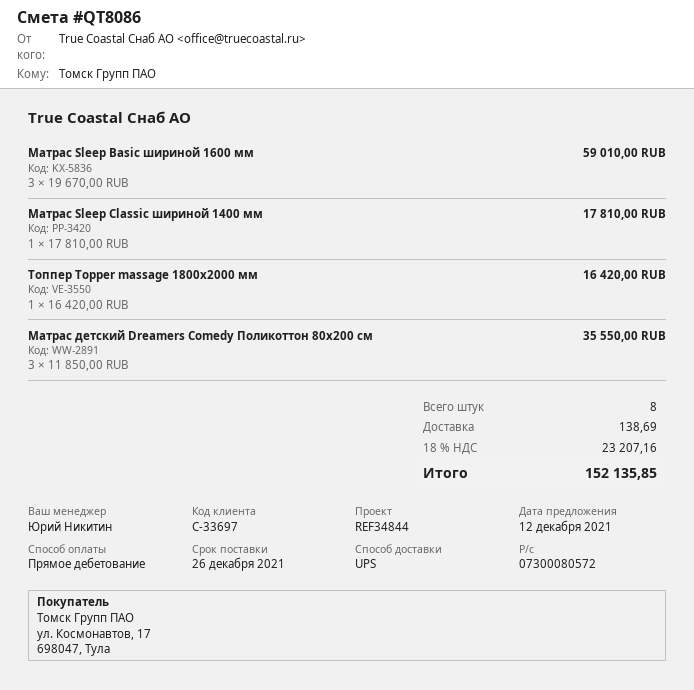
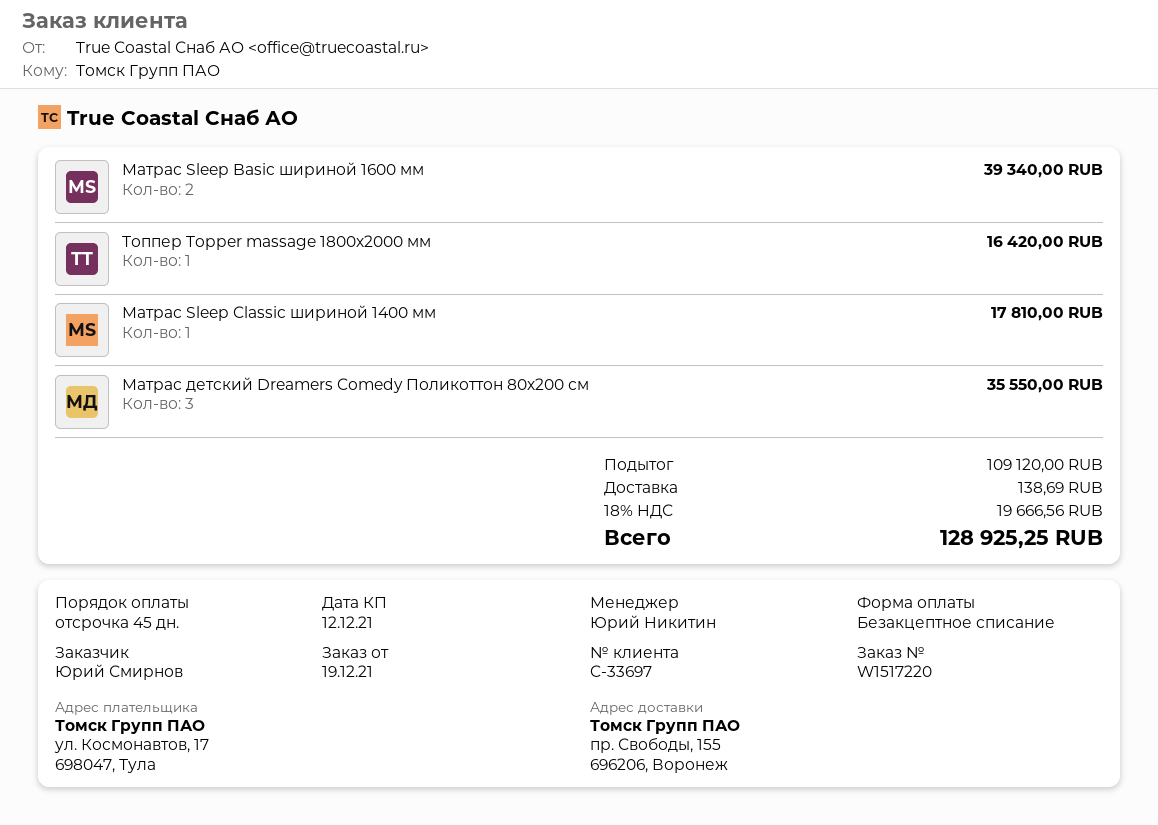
Матрас Sleep Basic шириной 1600 мм: 3 for 59010.00 -> 2 for 39340.00
tax: 18% = 23207.16 -> 18% = 19666.56
total: 152135.85 -> 128925.25

